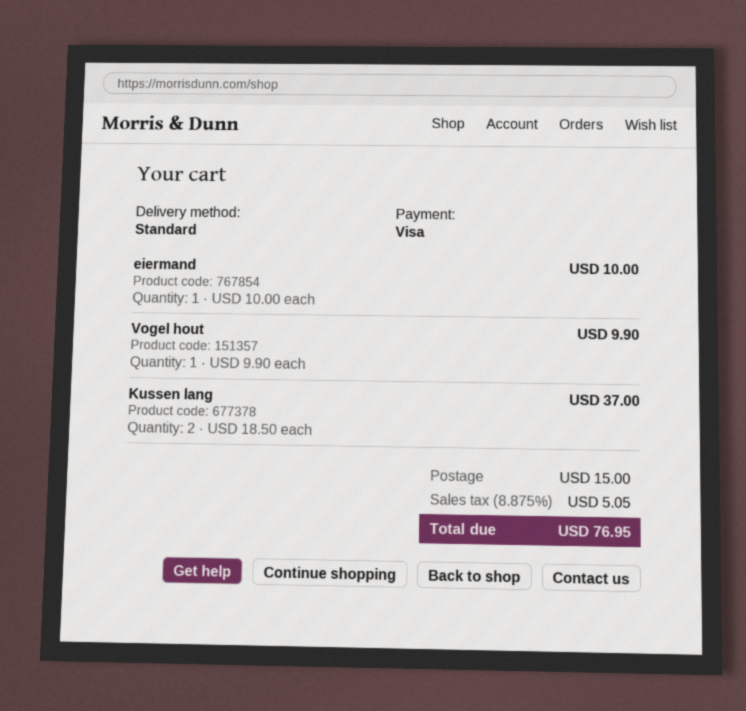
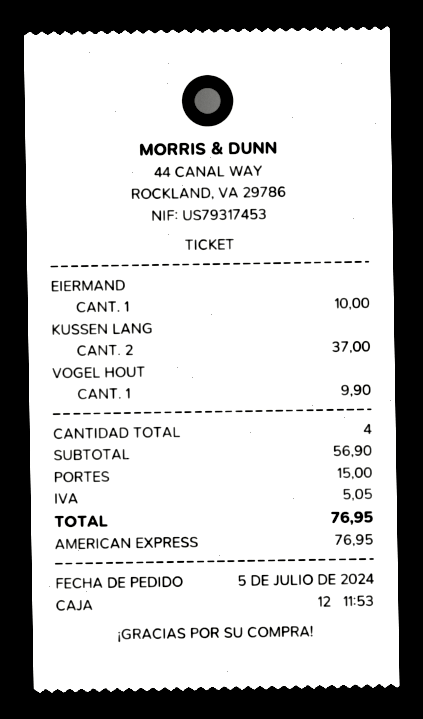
payment method: Visa -> American Express

